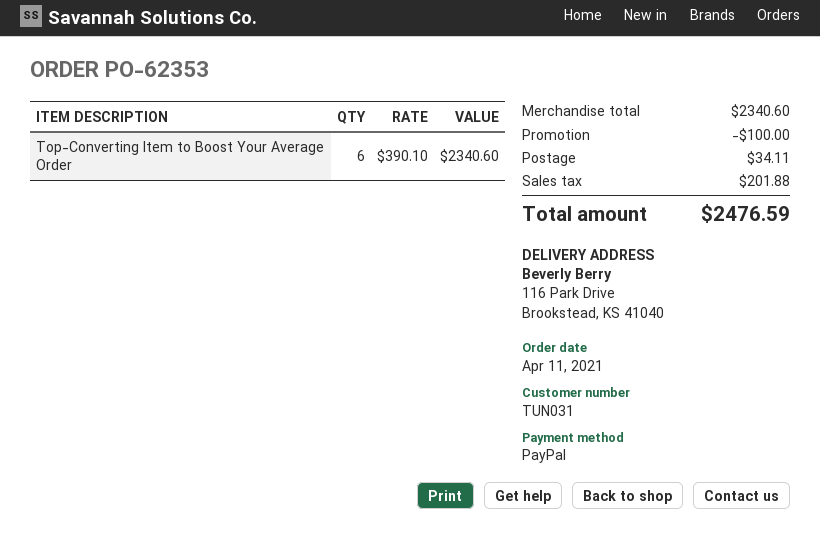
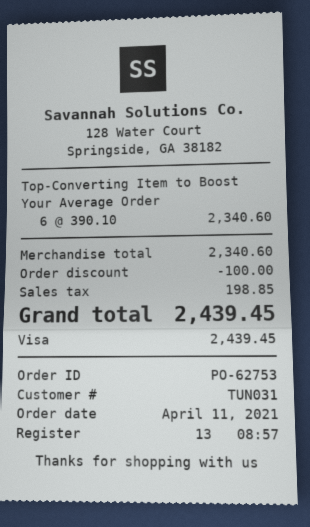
order number: PO-62353 -> PO-62753
payment method: PayPal -> Visa
shipping: 34.11 -> none
tax: 201.88 -> 198.85
total: 2476.59 -> 2439.45

